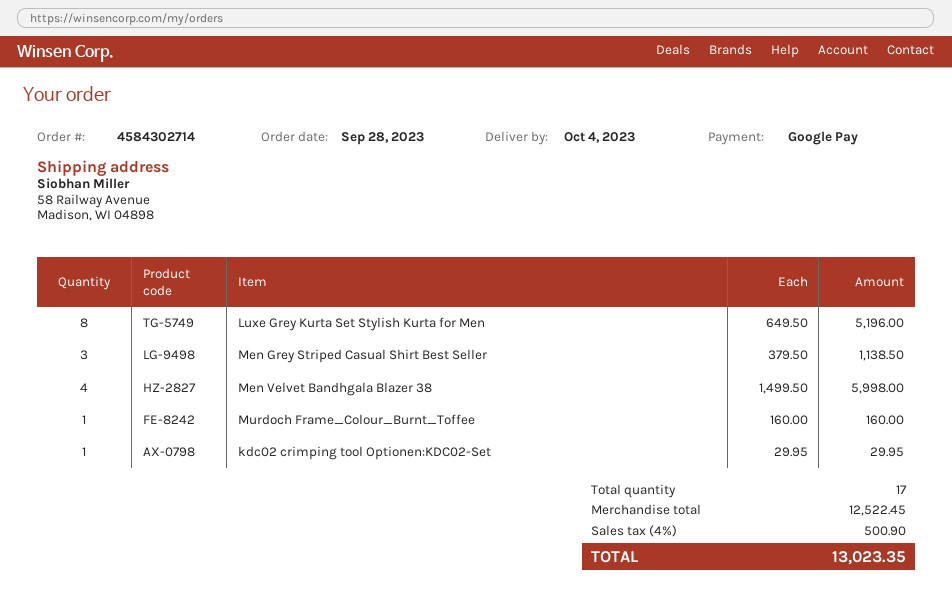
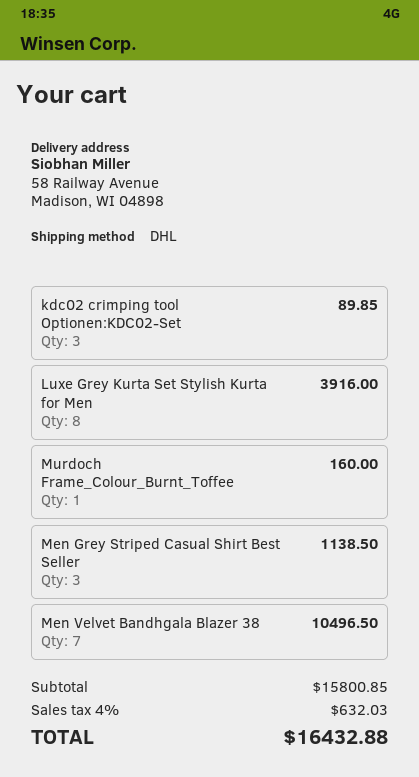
Luxe Grey Kurta Set Stylish Kurta for Men: 8 for 5196.00 -> 8 for 3916.00
Men Velvet Bandhgala Blazer 38: 4 for 5998.00 -> 7 for 10496.50
kdc02 crimping tool Optionen:KDC02-Set: 1 for 29.95 -> 3 for 89.85
subtotal: 12522.45 -> 15800.85
tax: 4% = 500.90 -> 4% = 632.03
total: 13023.35 -> 16432.88

